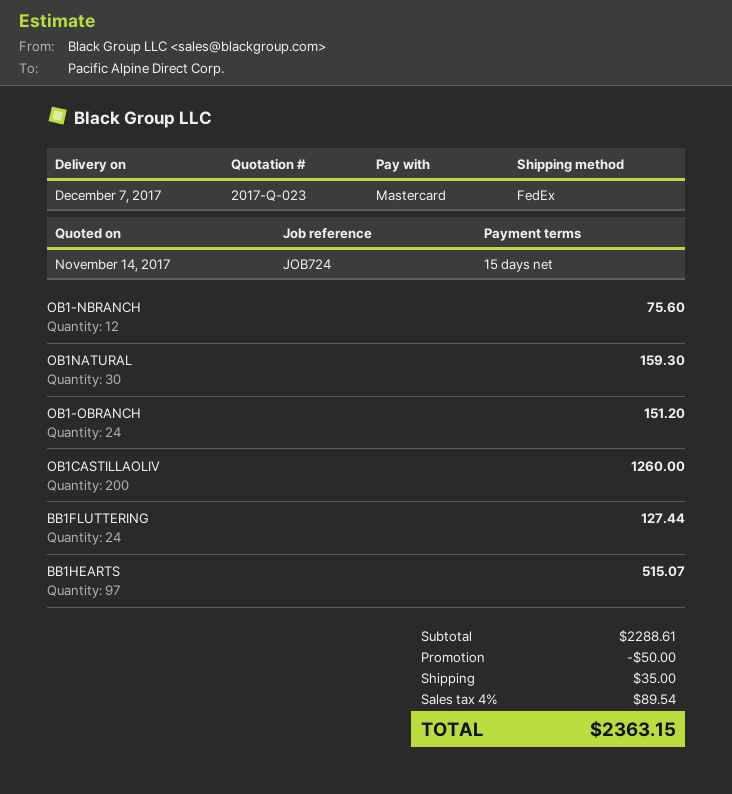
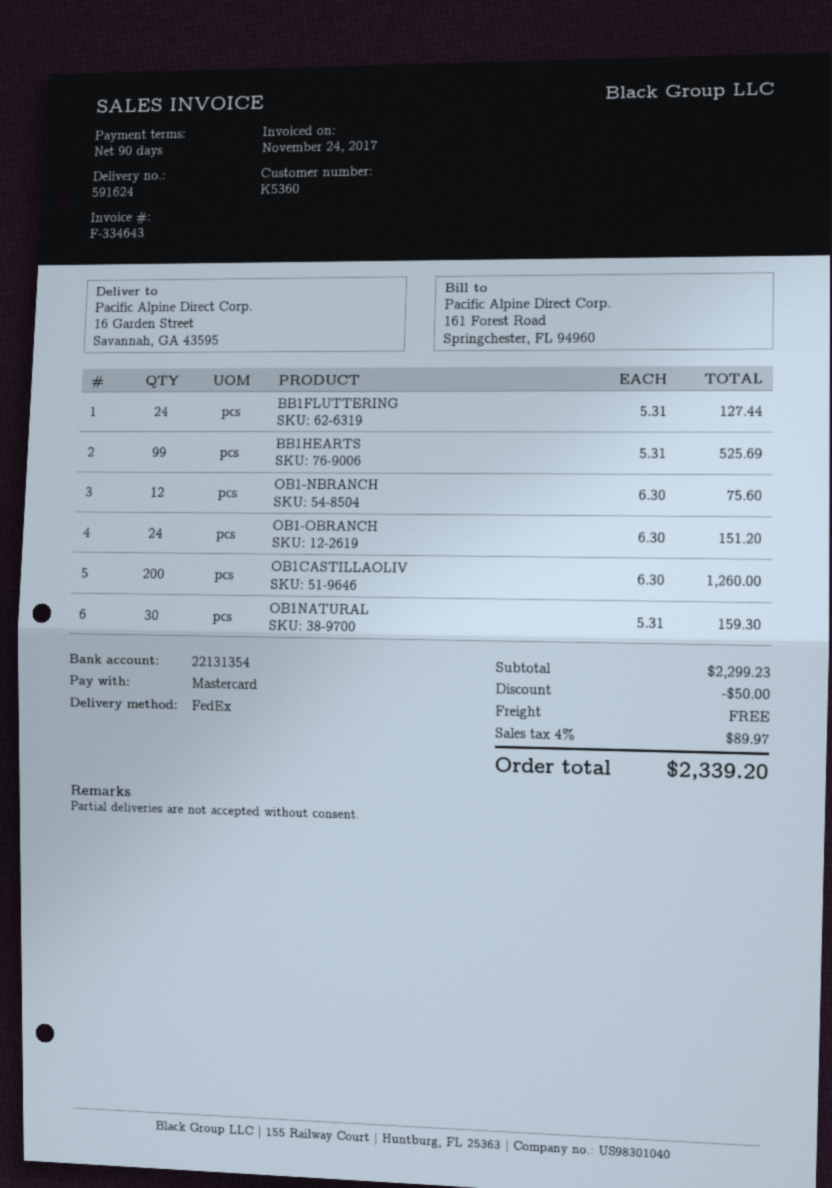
payment terms: 15 days -> 90 days
BB1HEARTS: 97 for 515.07 -> 99 for 525.69
subtotal: 2288.61 -> 2299.23
shipping: 35.00 -> 0.00
tax: 4% = 89.54 -> 4% = 89.97
total: 2363.15 -> 2339.20

